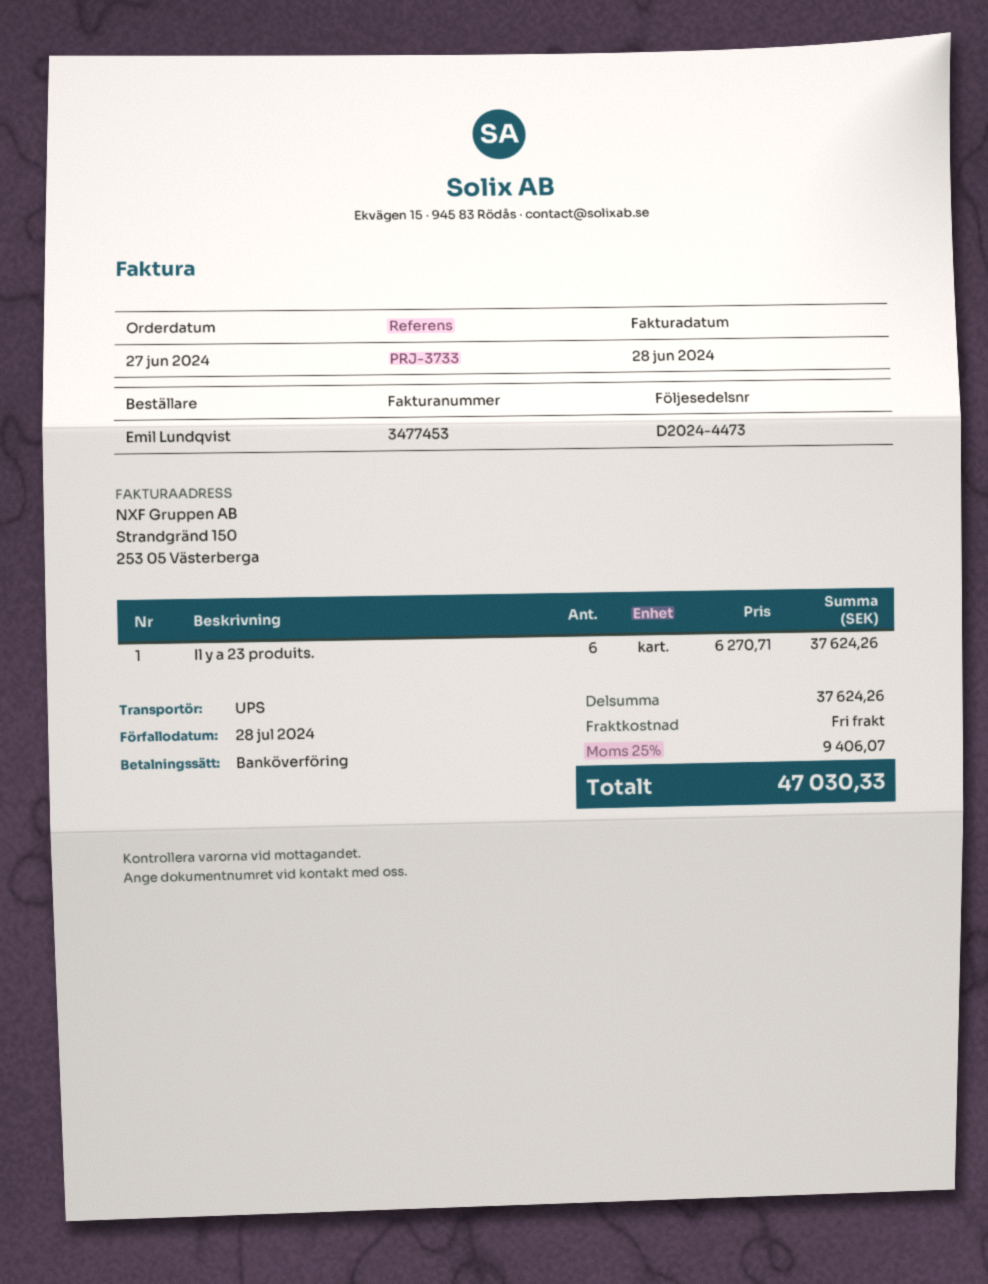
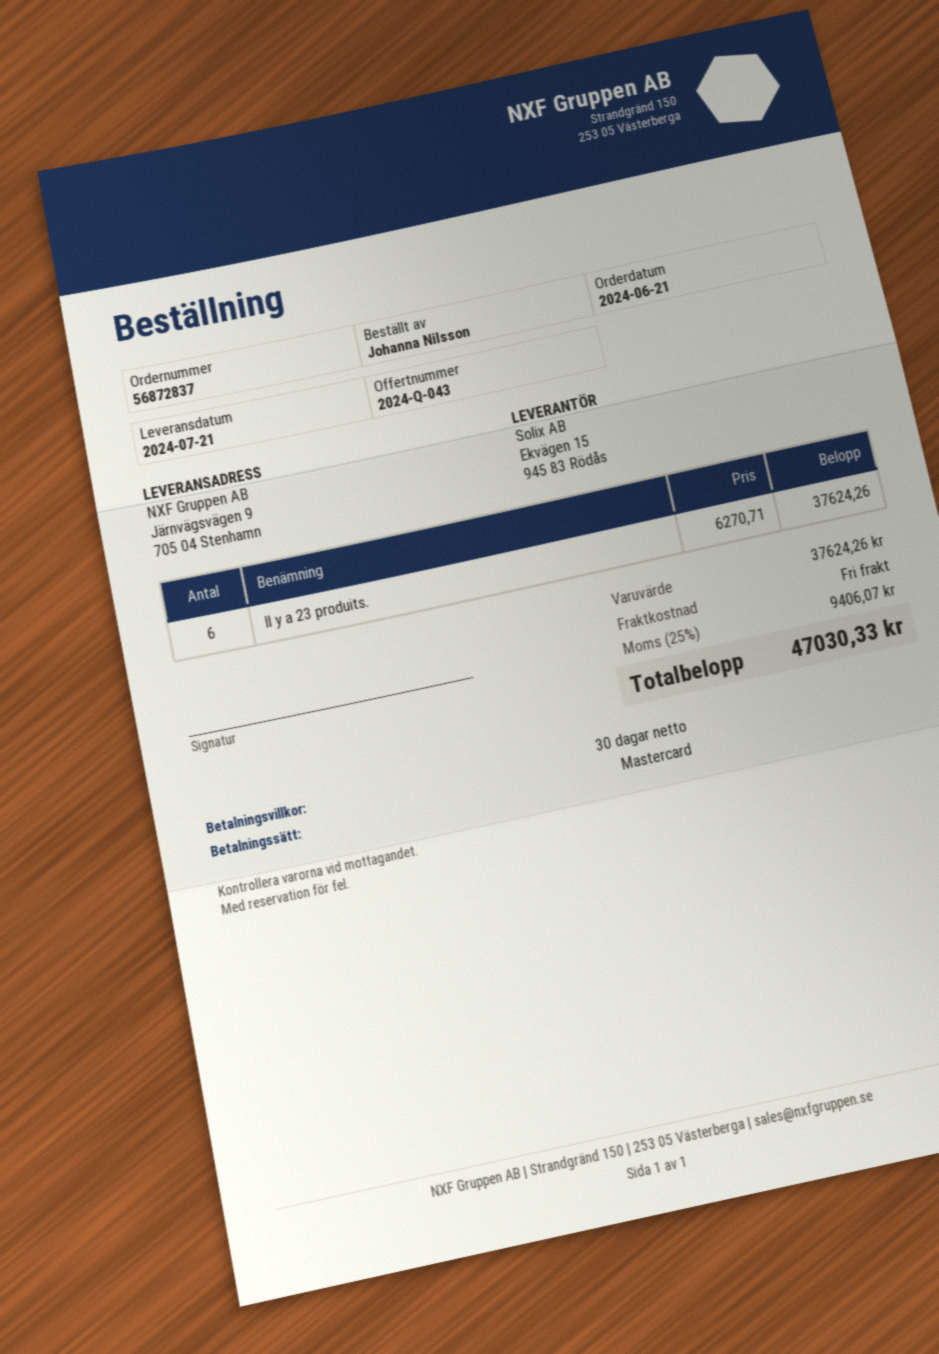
order date: 2024-06-27 -> 2024-06-21
ordered by: Emil Lundqvist -> Johanna Nilsson
payment method: bank transfer -> Mastercard

